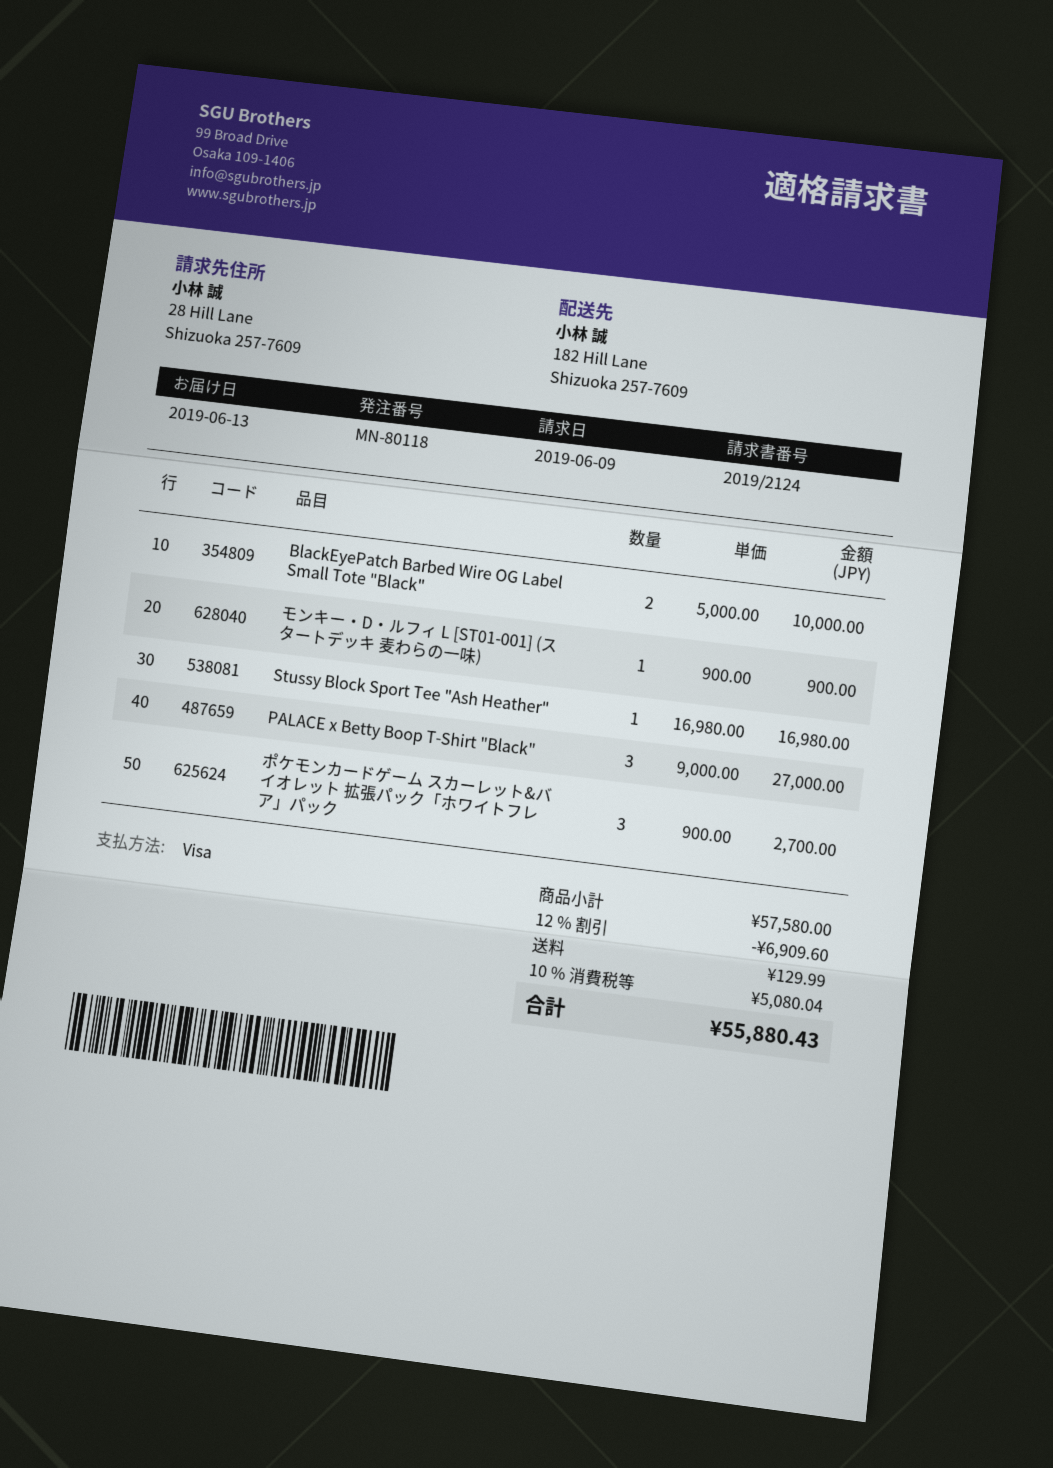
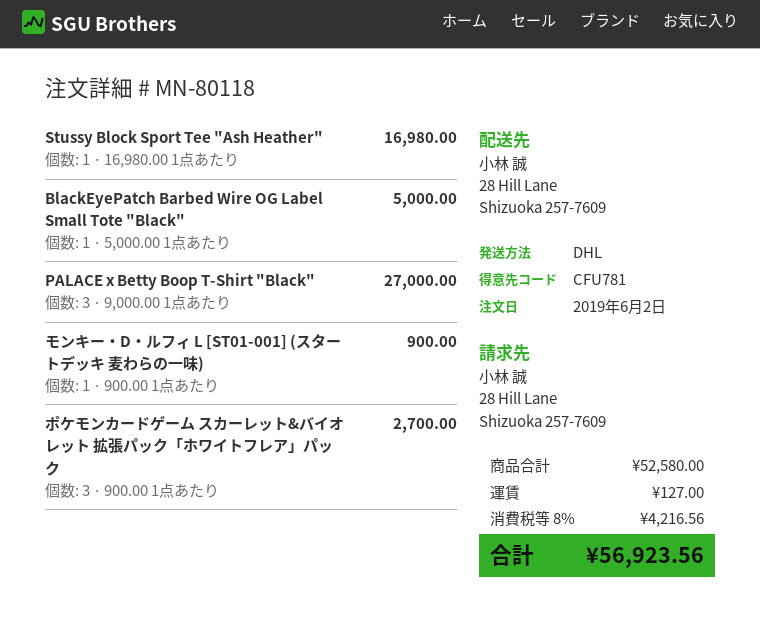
ship to: 182 Hill Lane, Shizuoka 257-7609 -> 28 Hill Lane, Shizuoka 257-7609
BlackEyePatch Barbed Wire OG Label Small Tote "Black": 2 x 5000.00 = 10000.00 -> 1 x 5000.00 = 5000.00
subtotal: 57580.00 -> 52580.00
discount: 12% = 6909.60 -> none
shipping: 129.99 -> 127.00
tax: 10% = 5080.04 -> 8% = 4216.56
total: 55880.43 -> 56923.56

